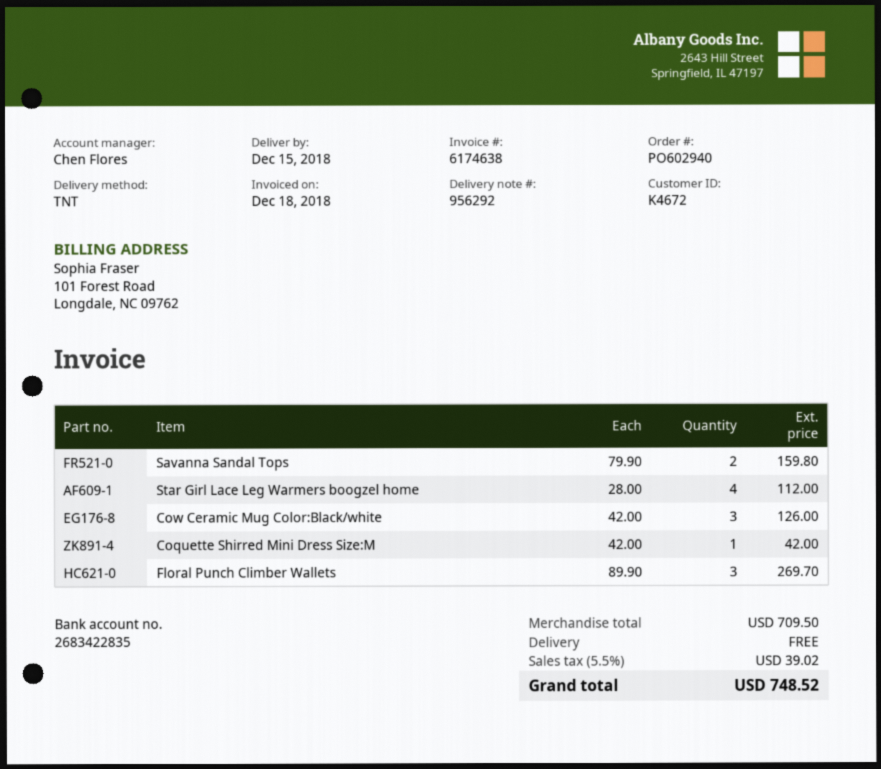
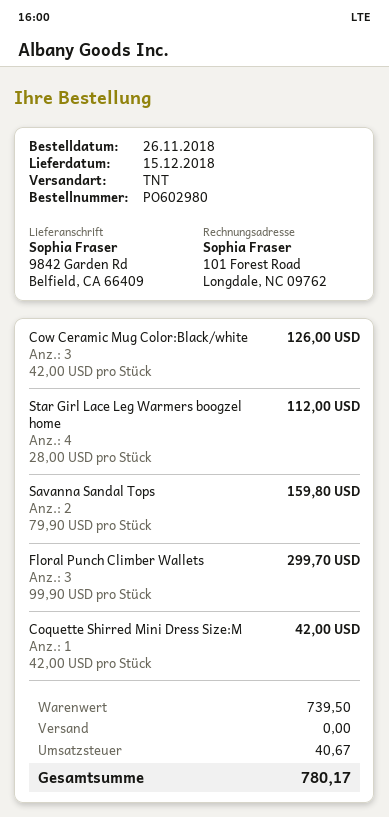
order number: PO602940 -> PO602980
Floral Punch Climber Wallets: 3 x 89.90 = 269.70 -> 3 x 99.90 = 299.70
subtotal: 709.50 -> 739.50
tax: 39.02 -> 40.67
total: 748.52 -> 780.17

